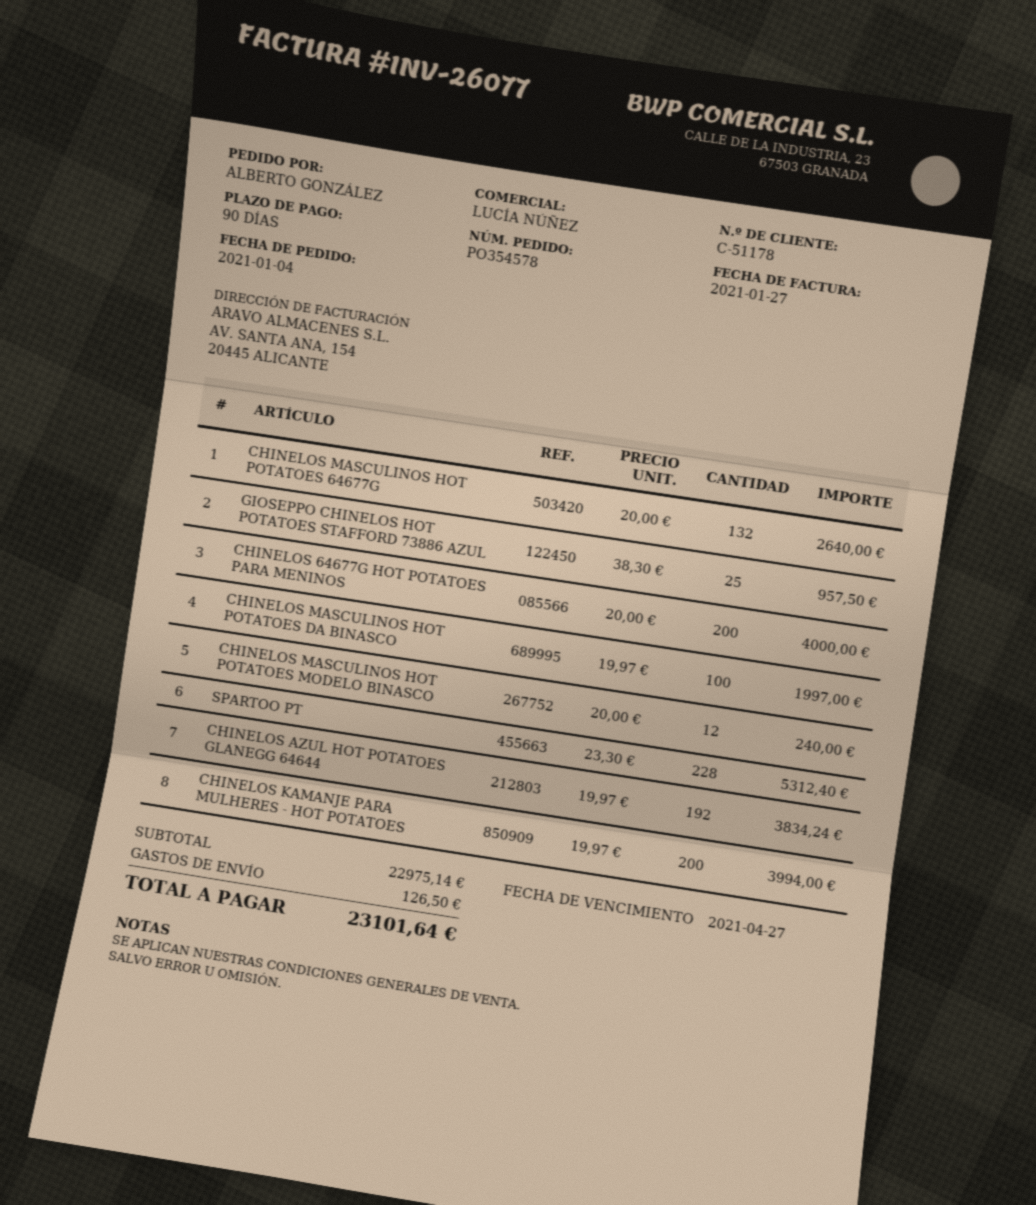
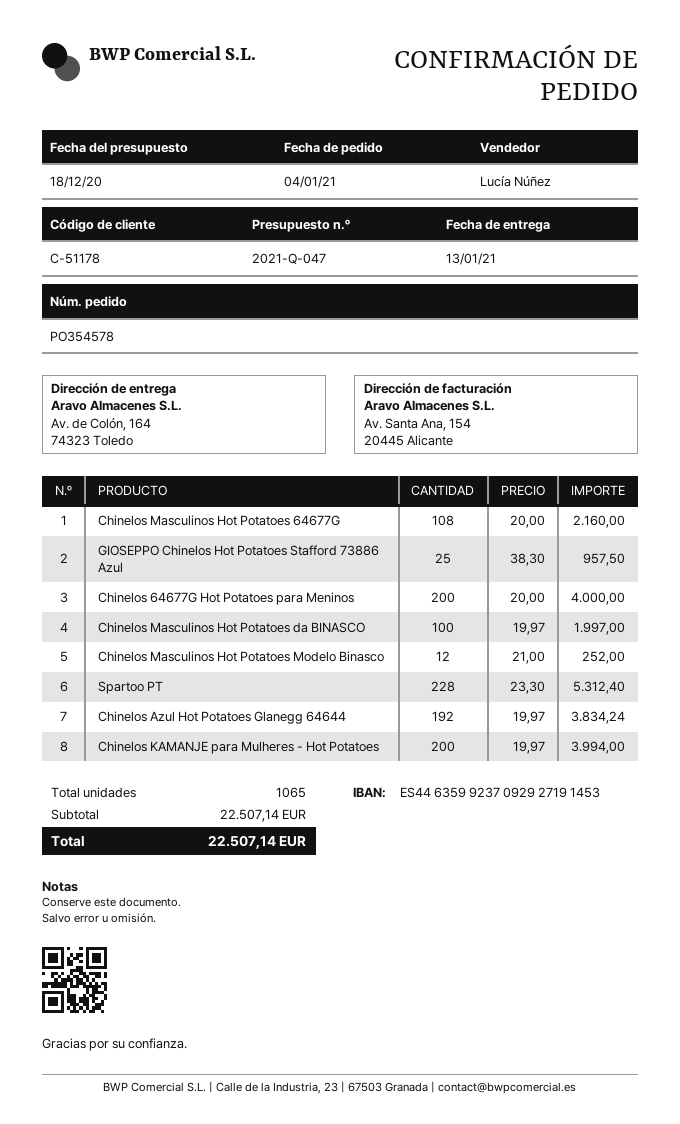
CHINELOS MASCULINOS HOT POTATOES 64677G: 132 x 20.00 = 2640.00 -> 108 x 20.00 = 2160.00
CHINELOS MASCULINOS HOT POTATOES MODELO BINASCO: 12 x 20.00 = 240.00 -> 12 x 21.00 = 252.00
subtotal: 22975.14 -> 22507.14
shipping: 126.50 -> none
total: 23101.64 -> 22507.14

